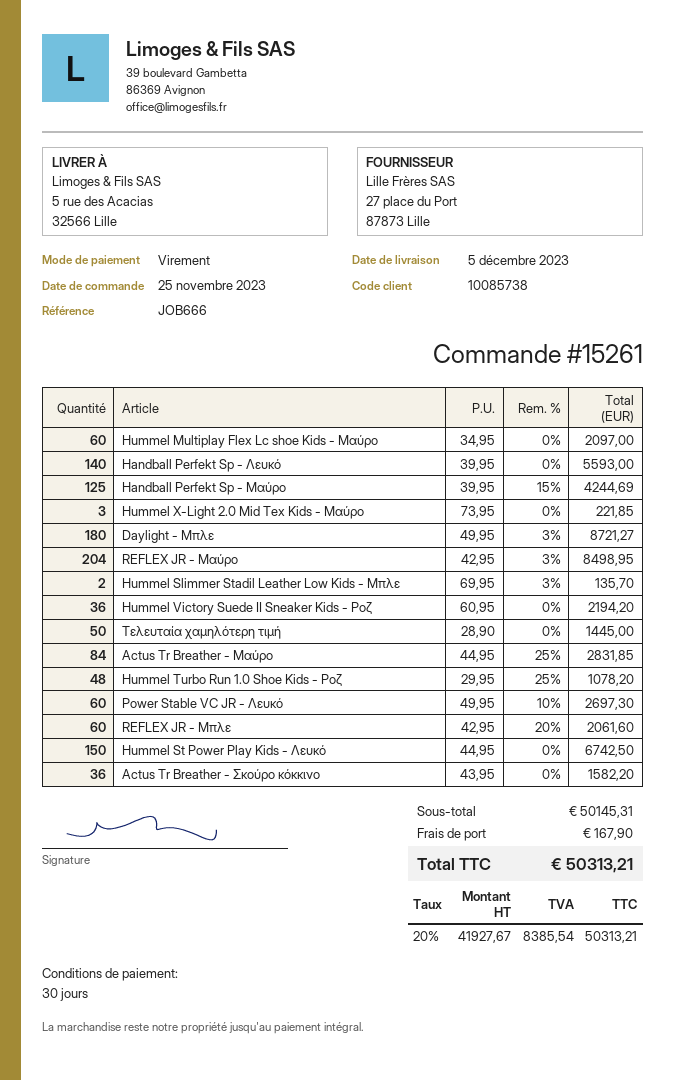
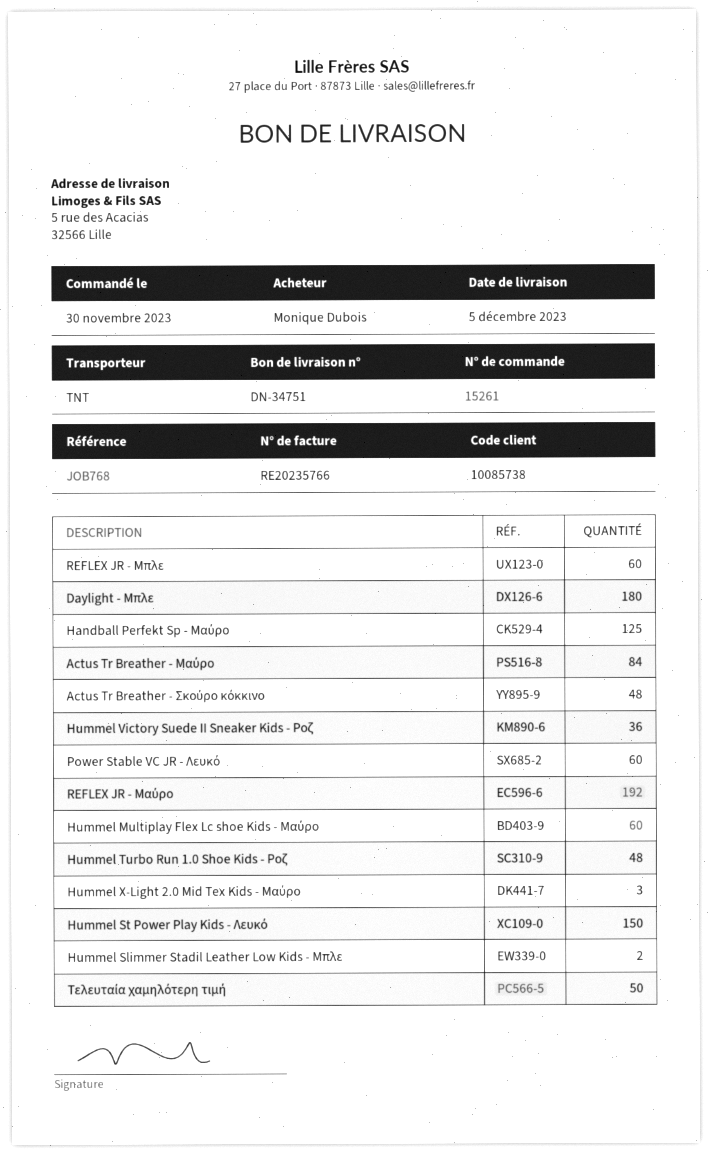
order date: 2023-11-25 -> 2023-11-30
reference: JOB666 -> JOB768
Handball Perfekt Sp - Λευκό: 140 -> none
REFLEX JR - Μαύρο: 204 -> 192
Actus Tr Breather - Σκούρο κόκκινο: 36 -> 48

